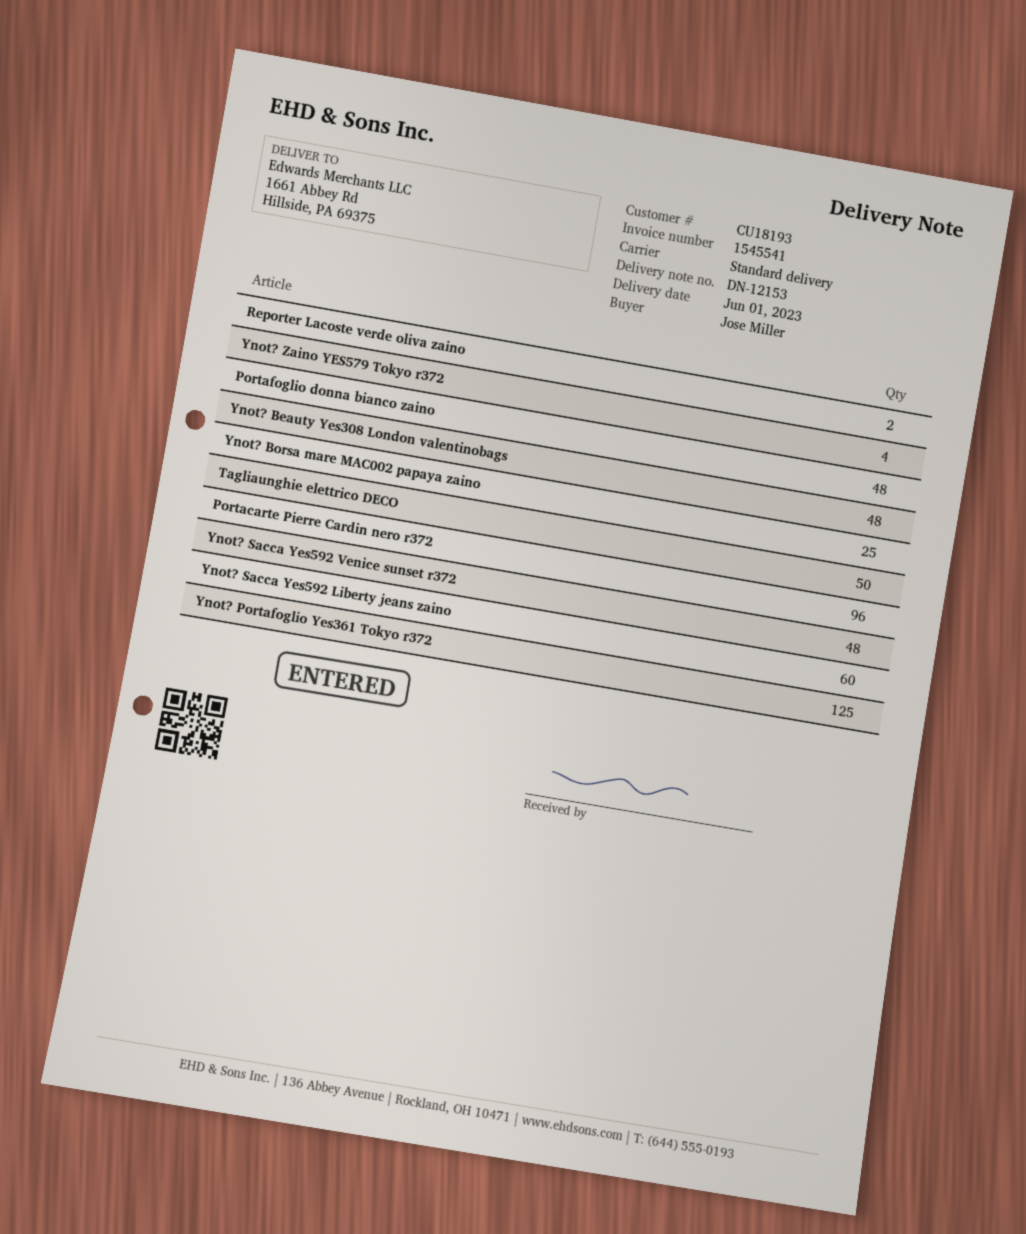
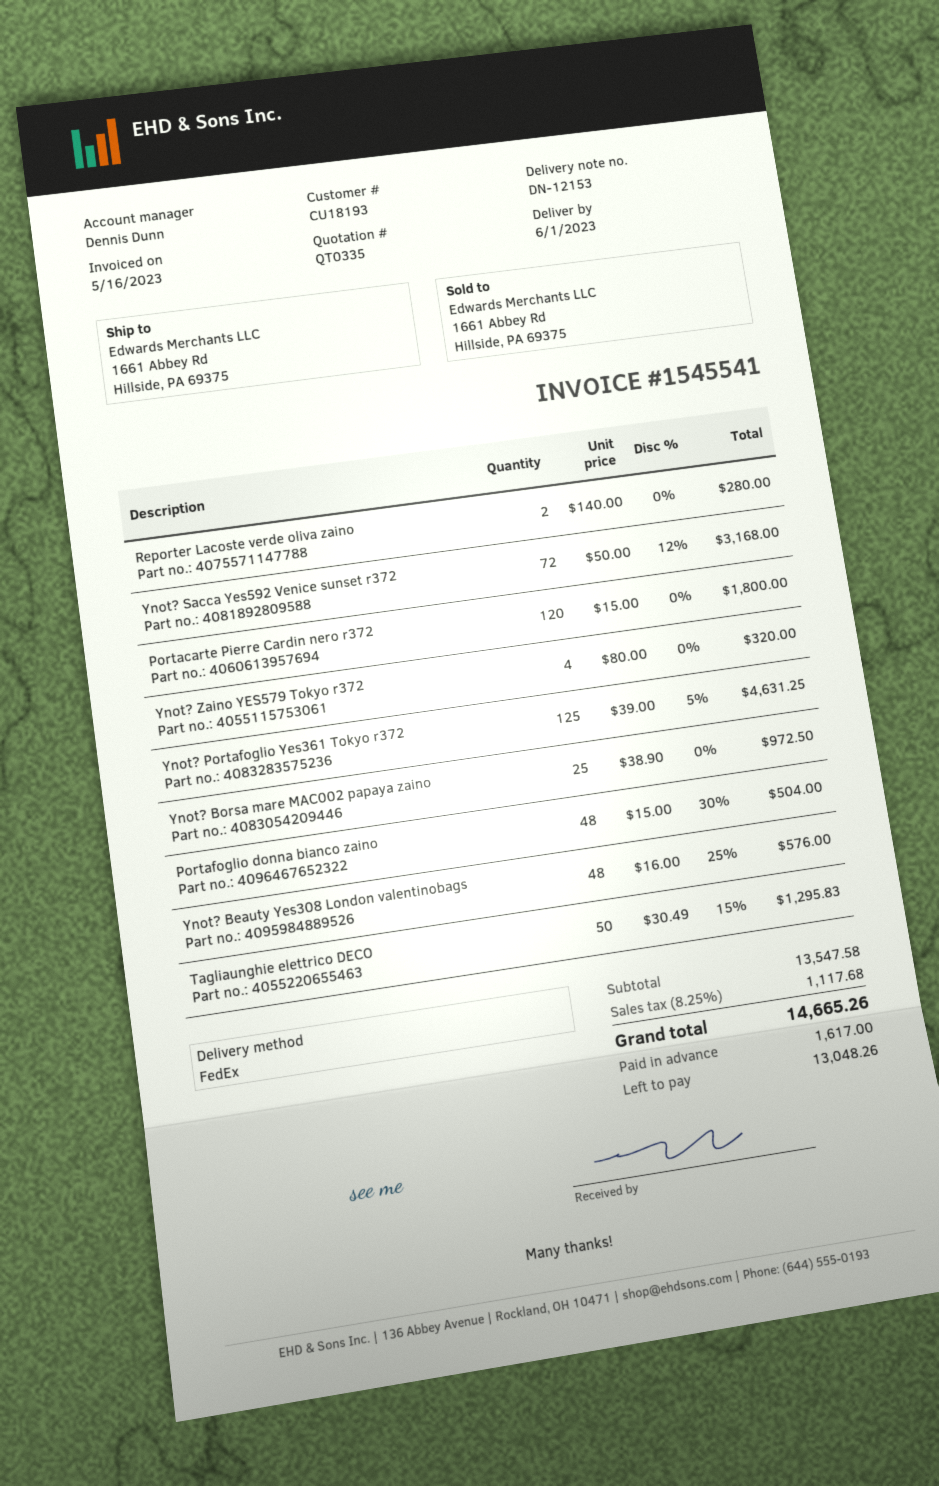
shipping method: standard -> FedEx
Portacarte Pierre Cardin nero r372: 96 -> 120
Ynot? Sacca Yes592 Venice sunset r372: 48 -> 72
Ynot? Sacca Yes592 Liberty jeans zaino: 60 -> none

